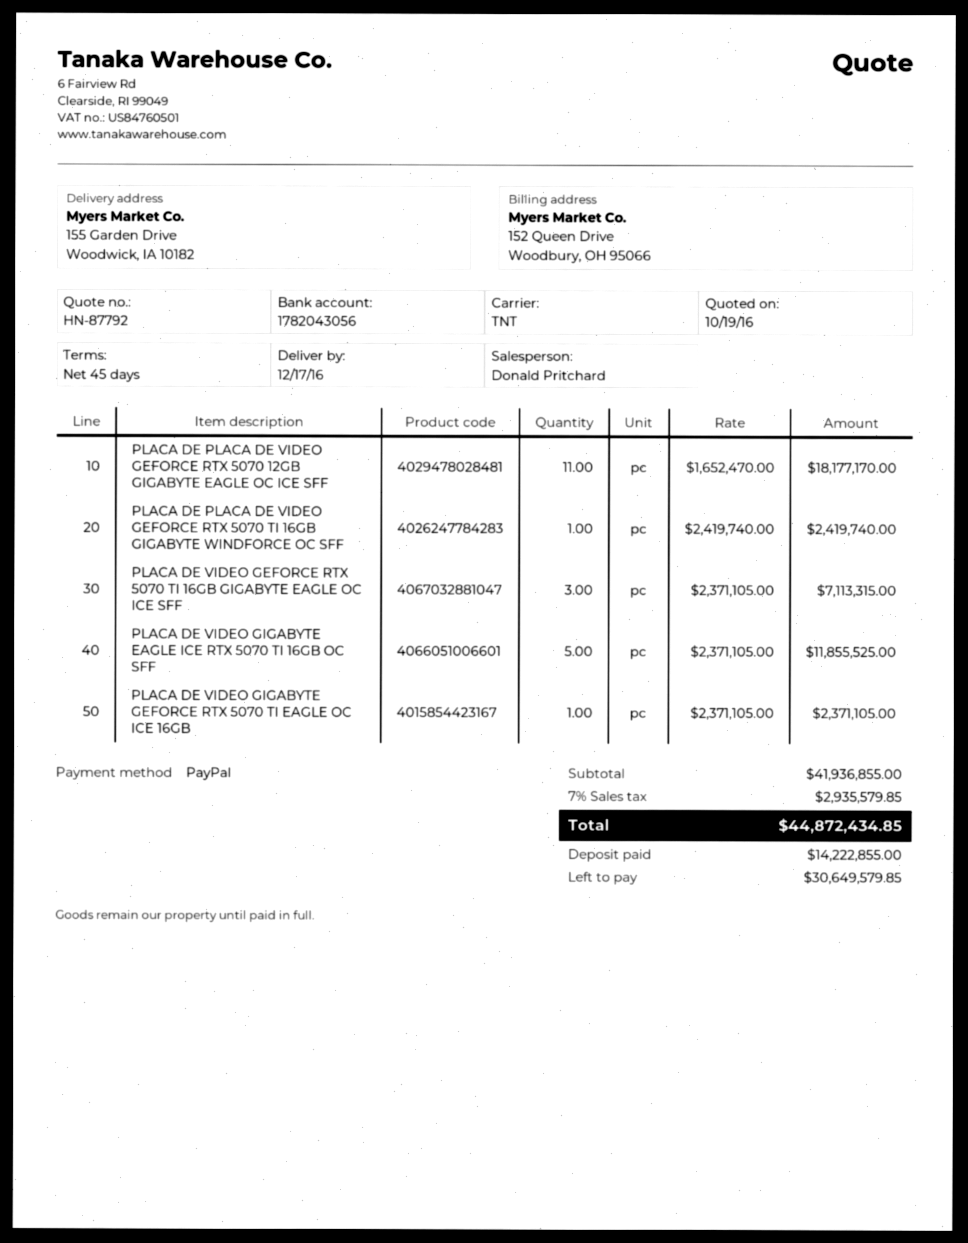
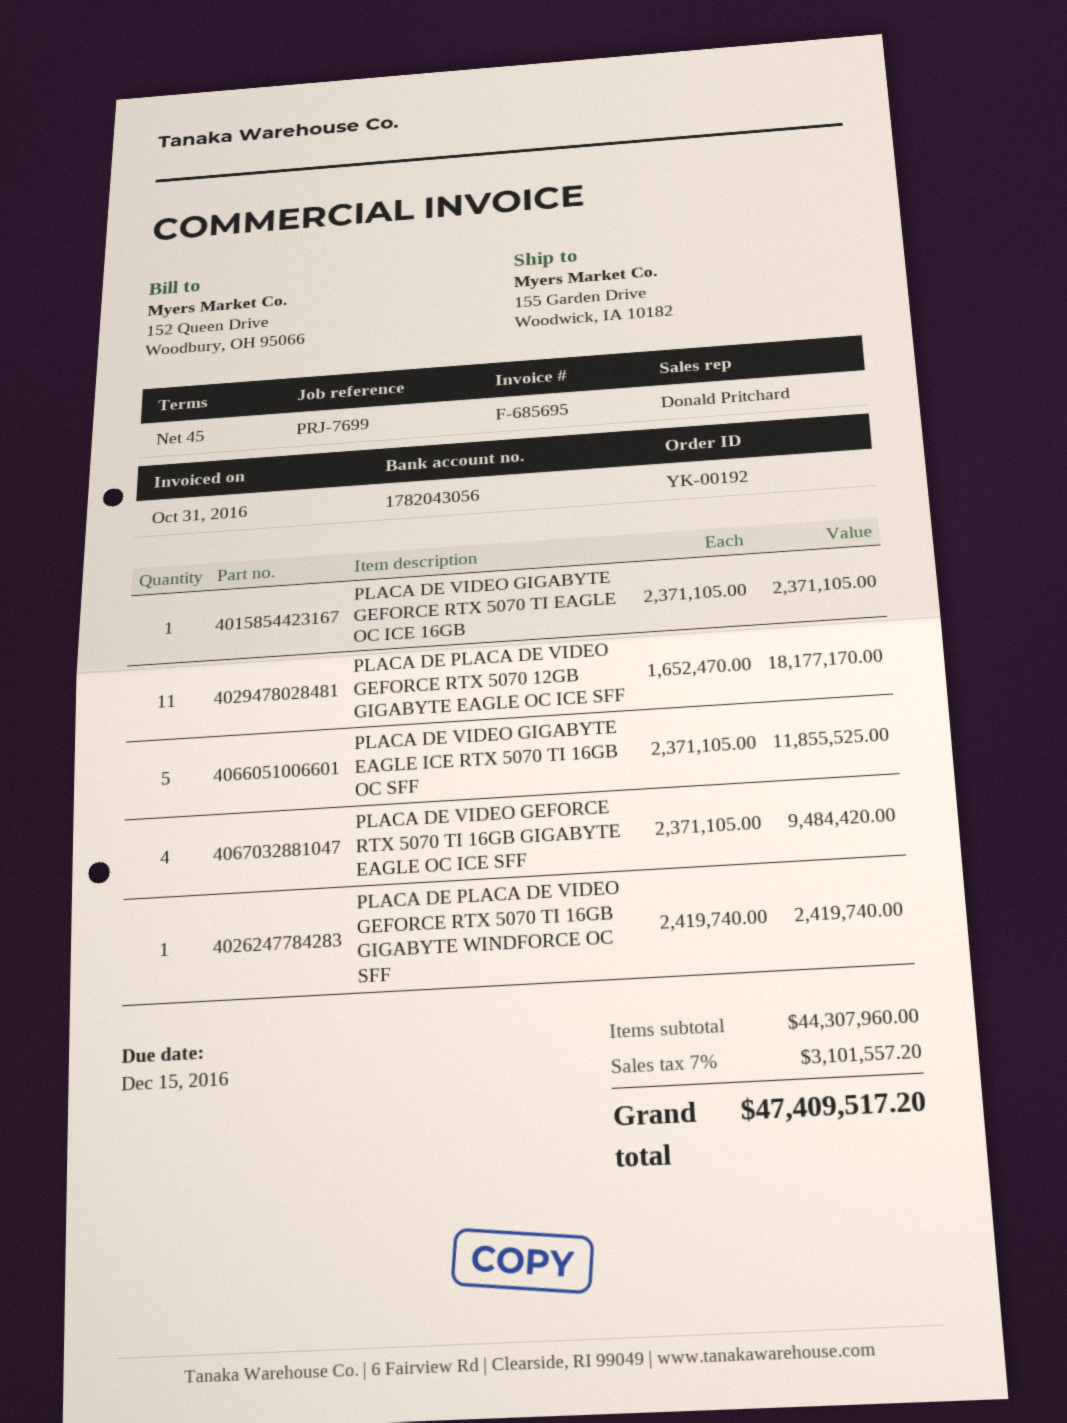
PLACA DE VIDEO GEFORCE RTX 5070 TI 16GB GIGABYTE EAGLE OC ICE SFF: 3 x 2371105.00 = 7113315.00 -> 4 x 2371105.00 = 9484420.00
subtotal: 41936855.00 -> 44307960.00
tax: 7% = 2935579.85 -> 7% = 3101557.20
total: 44872434.85 -> 47409517.20

